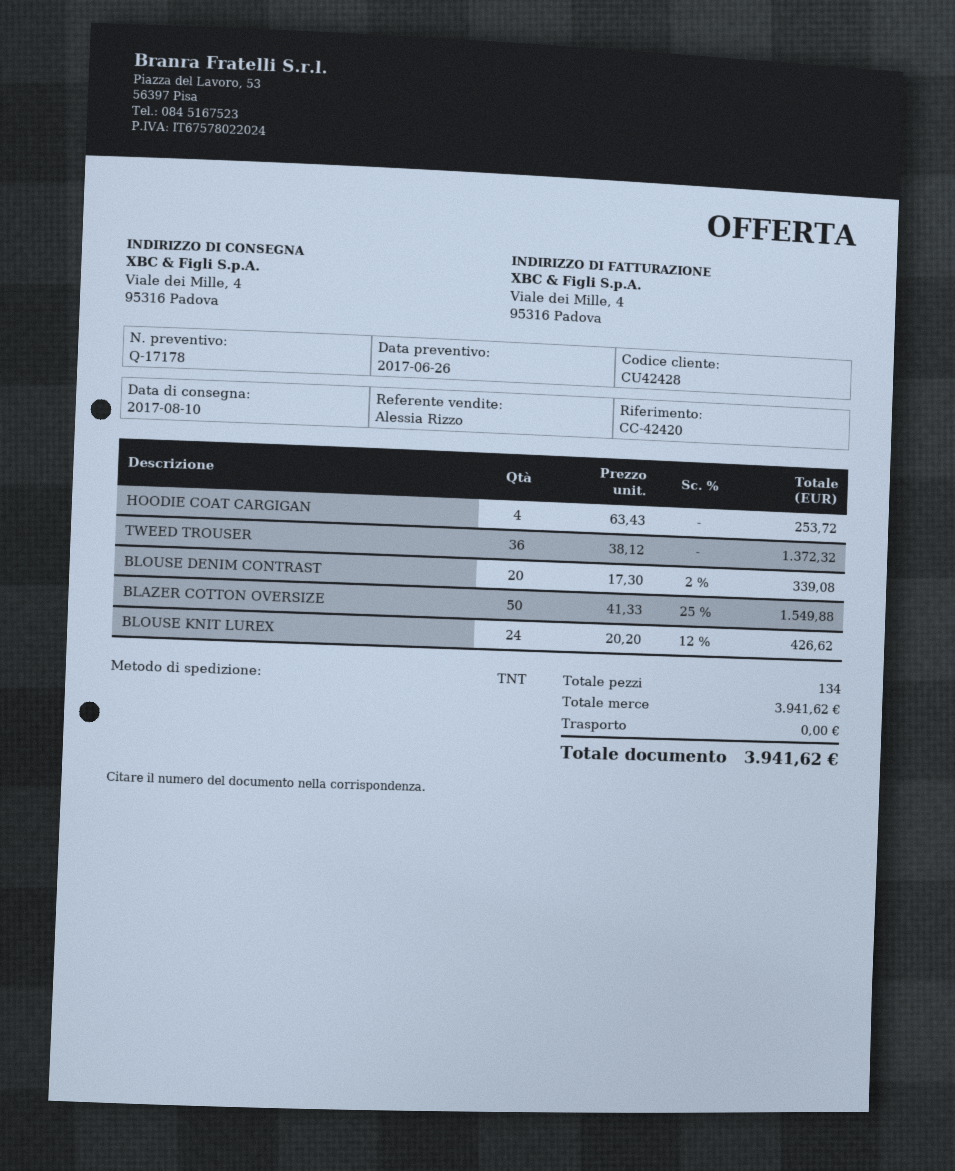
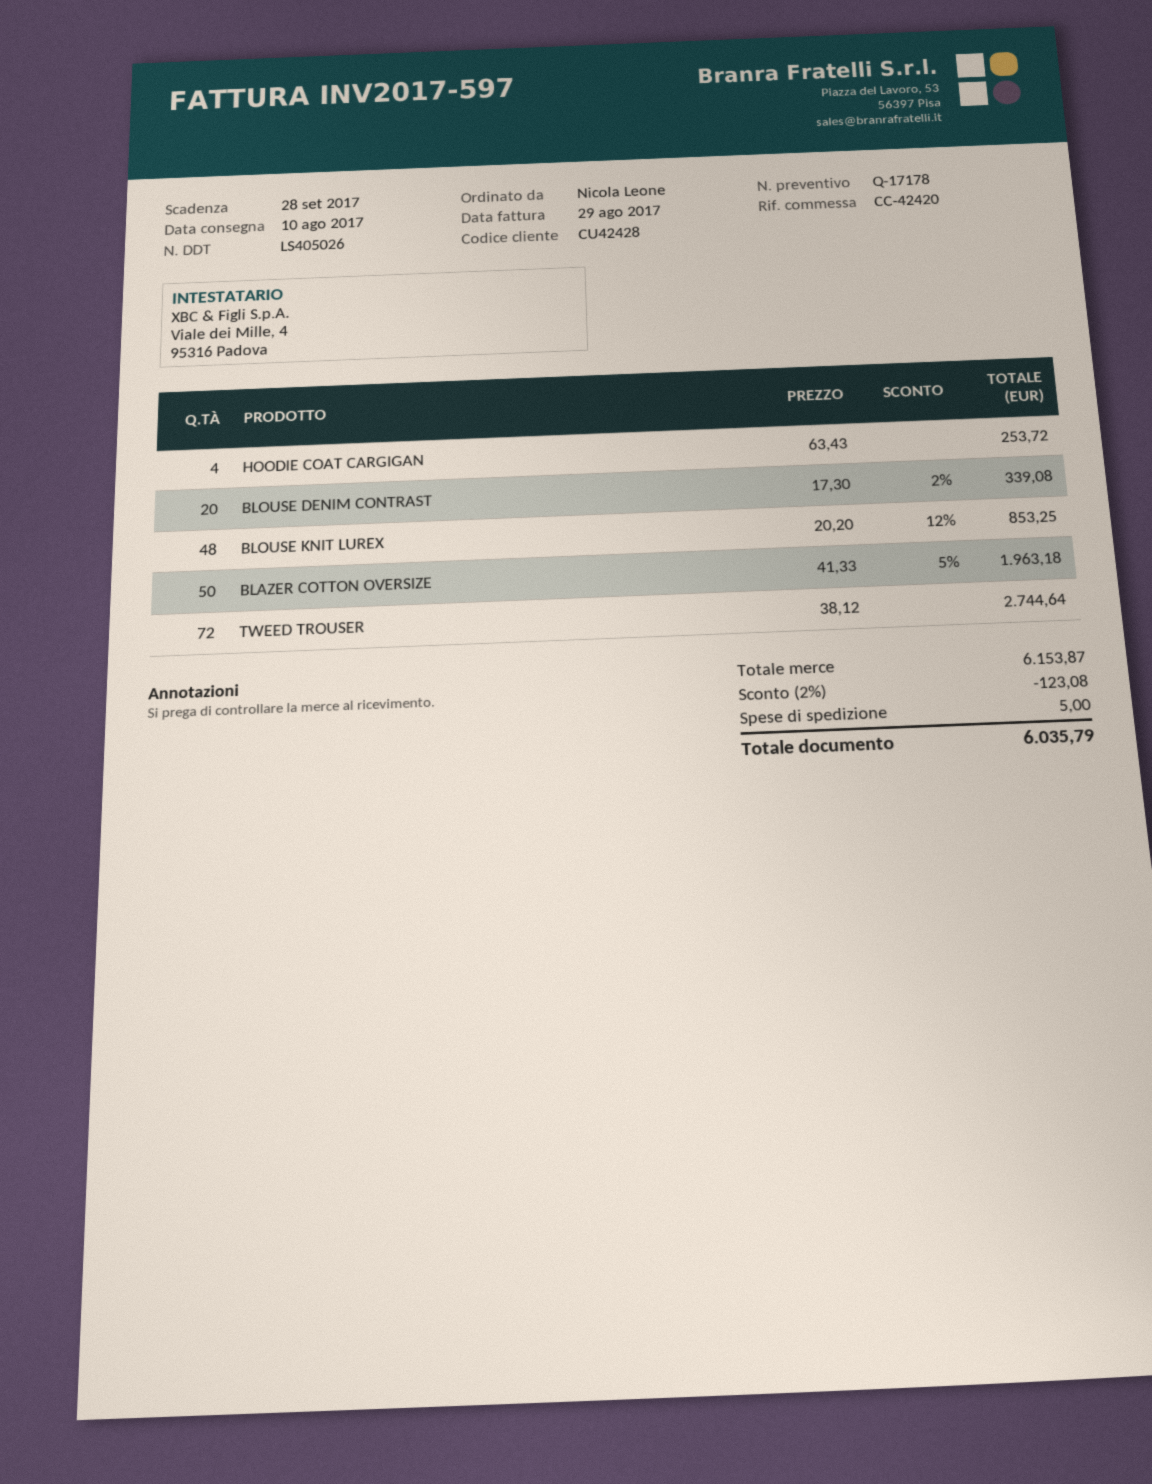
TWEED TROUSER: 36 x 38.12 = 1372.32 -> 72 x 38.12 = 2744.64
BLAZER COTTON OVERSIZE: 50 x 41.33 - 25% = 1549.88 -> 50 x 41.33 - 5% = 1963.18
BLOUSE KNIT LUREX: 24 x 20.20 - 12% = 426.62 -> 48 x 20.20 - 12% = 853.25
subtotal: 3941.62 -> 6153.87
discount: none -> 2% = 123.08
shipping: 0.00 -> 5.00
total: 3941.62 -> 6035.79

